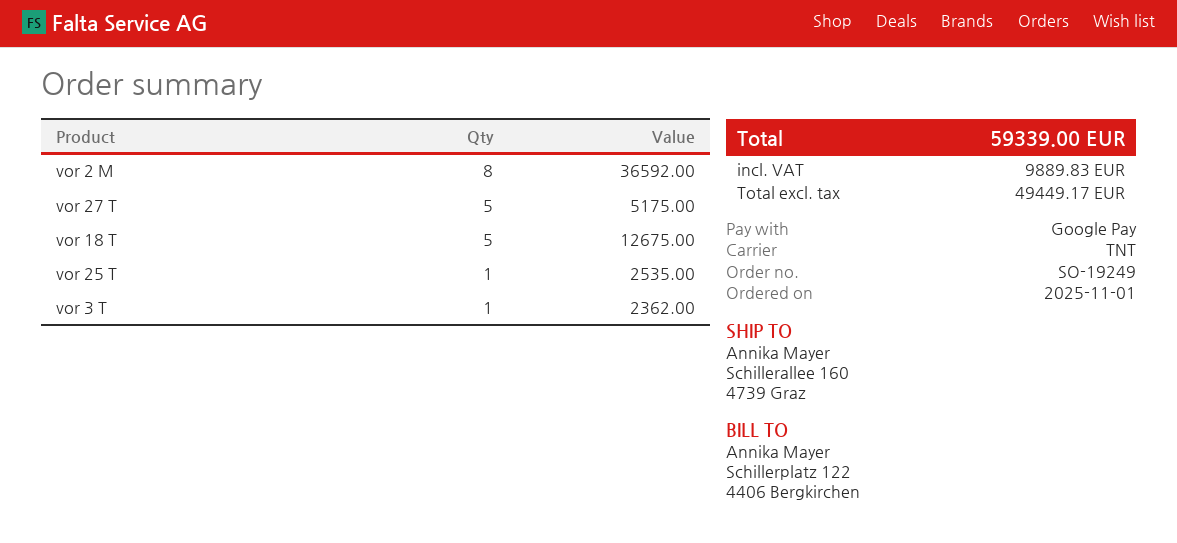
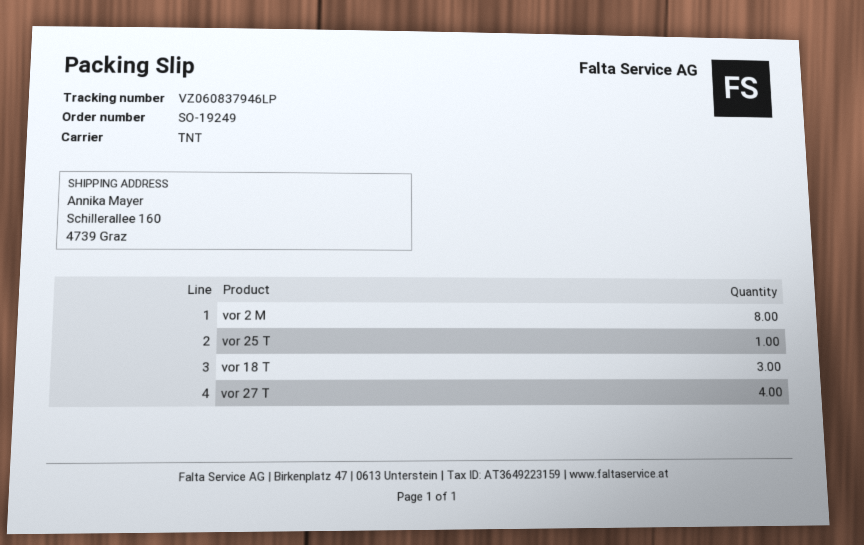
vor 27 T: 5 -> 4
vor 18 T: 5 -> 3
vor 3 T: 1 -> none

